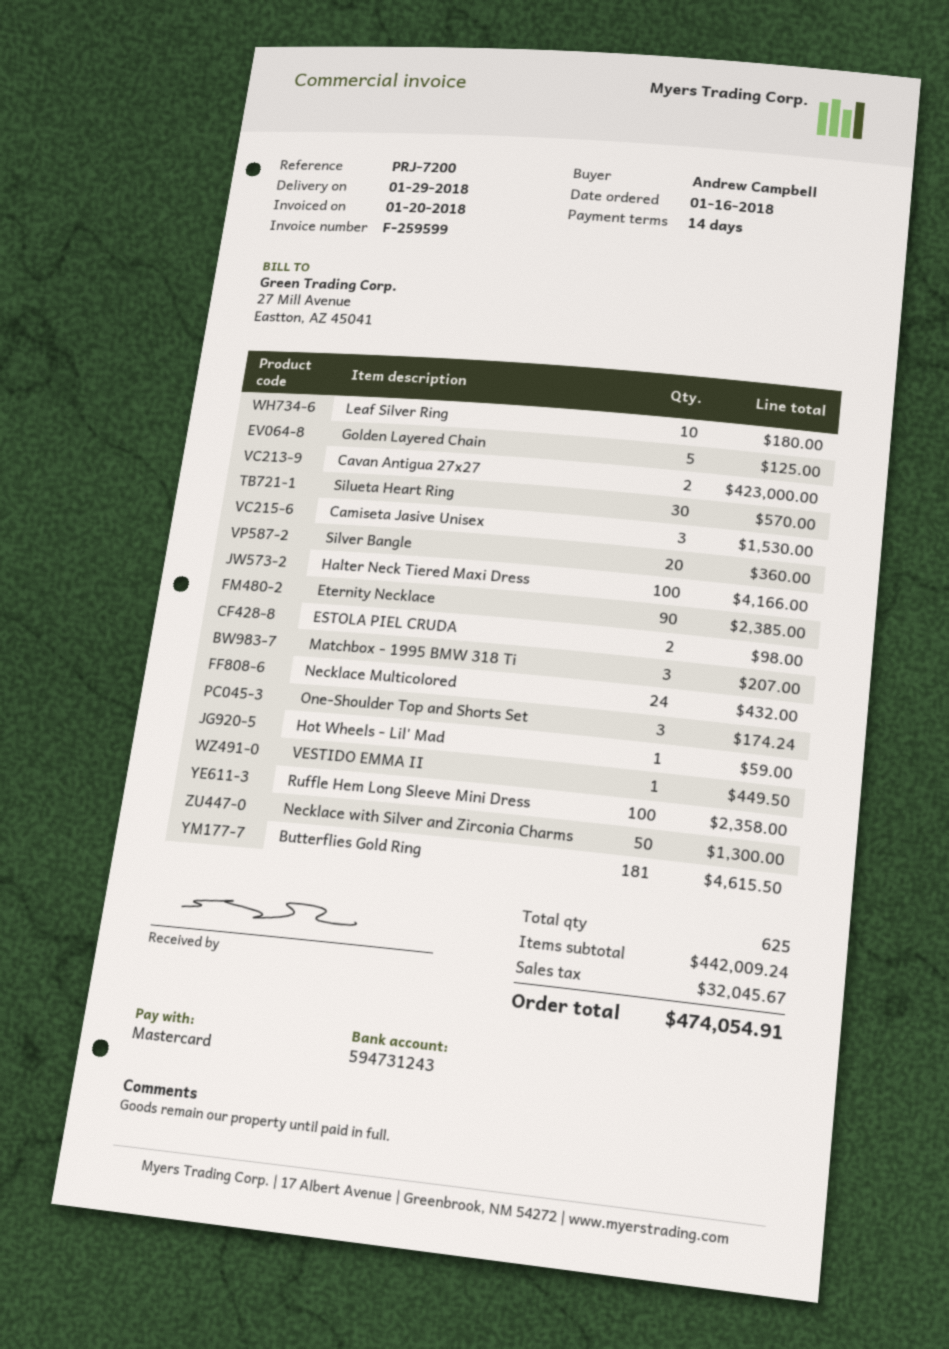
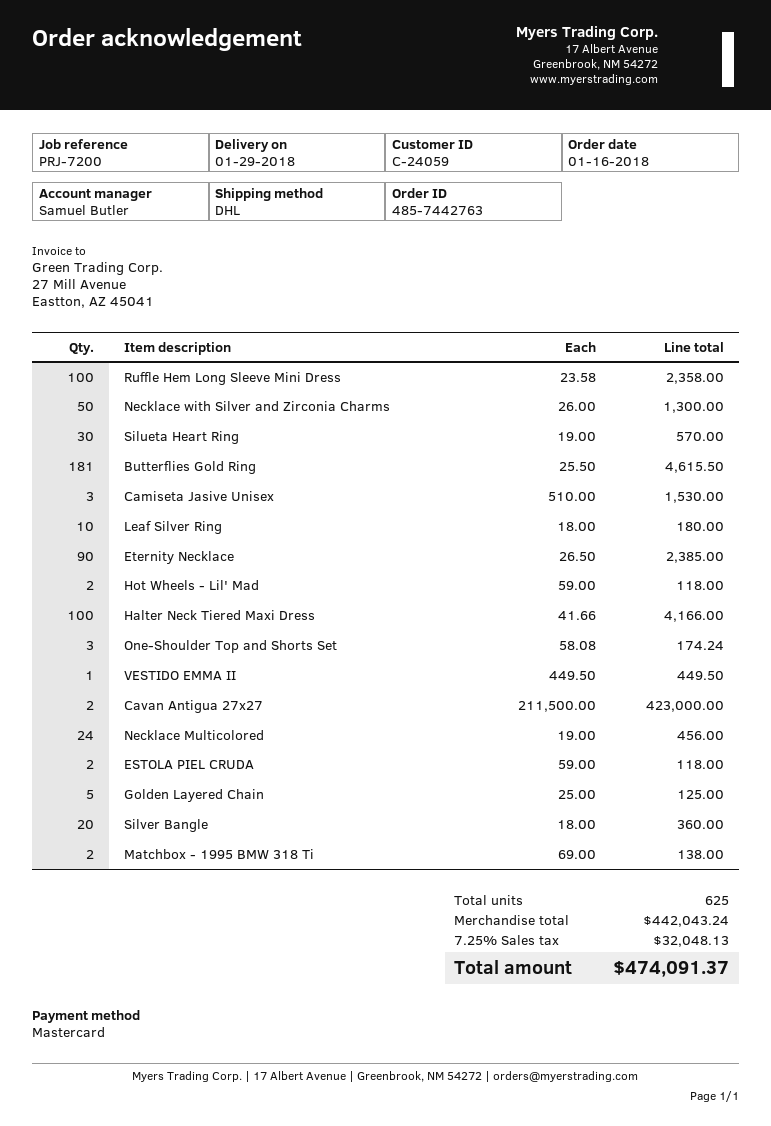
ESTOLA PIEL CRUDA: 2 for 98.00 -> 2 for 118.00
Matchbox - 1995 BMW 318 Ti: 3 for 207.00 -> 2 for 138.00
Necklace Multicolored: 24 for 432.00 -> 24 for 456.00
Hot Wheels - Lil' Mad: 1 for 59.00 -> 2 for 118.00
subtotal: 442009.24 -> 442043.24
tax: 32045.67 -> 32048.13
total: 474054.91 -> 474091.37

